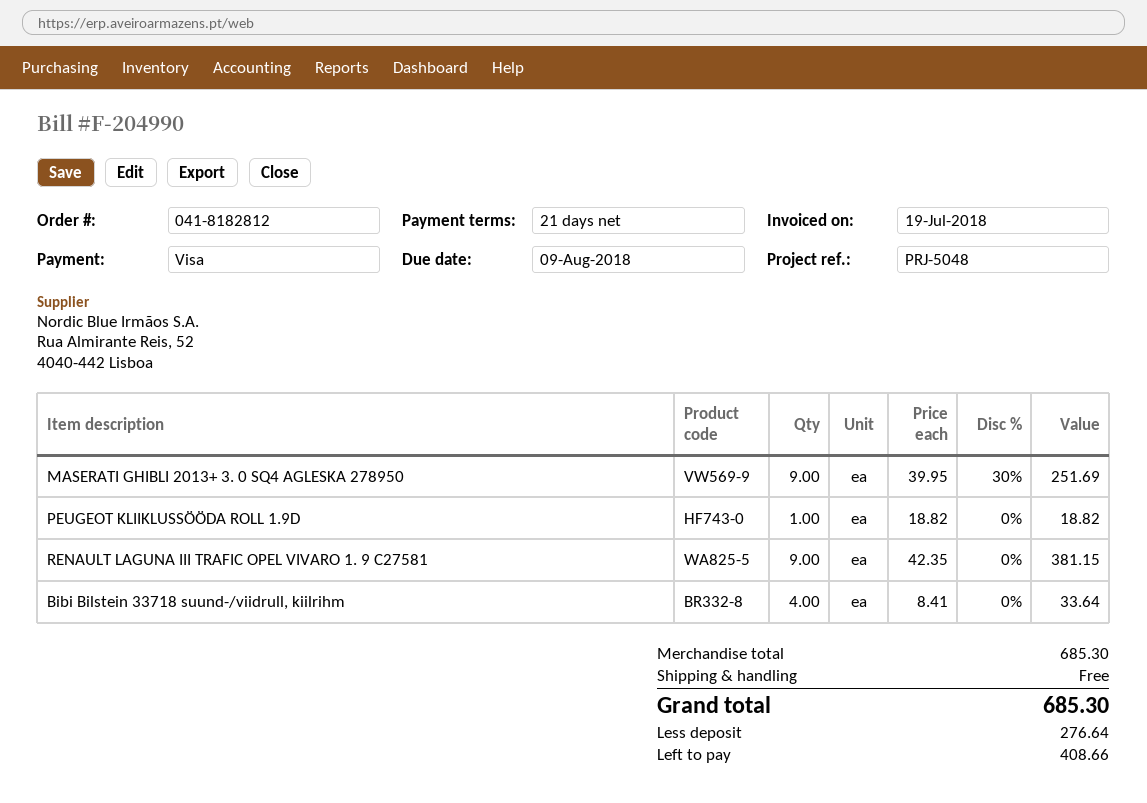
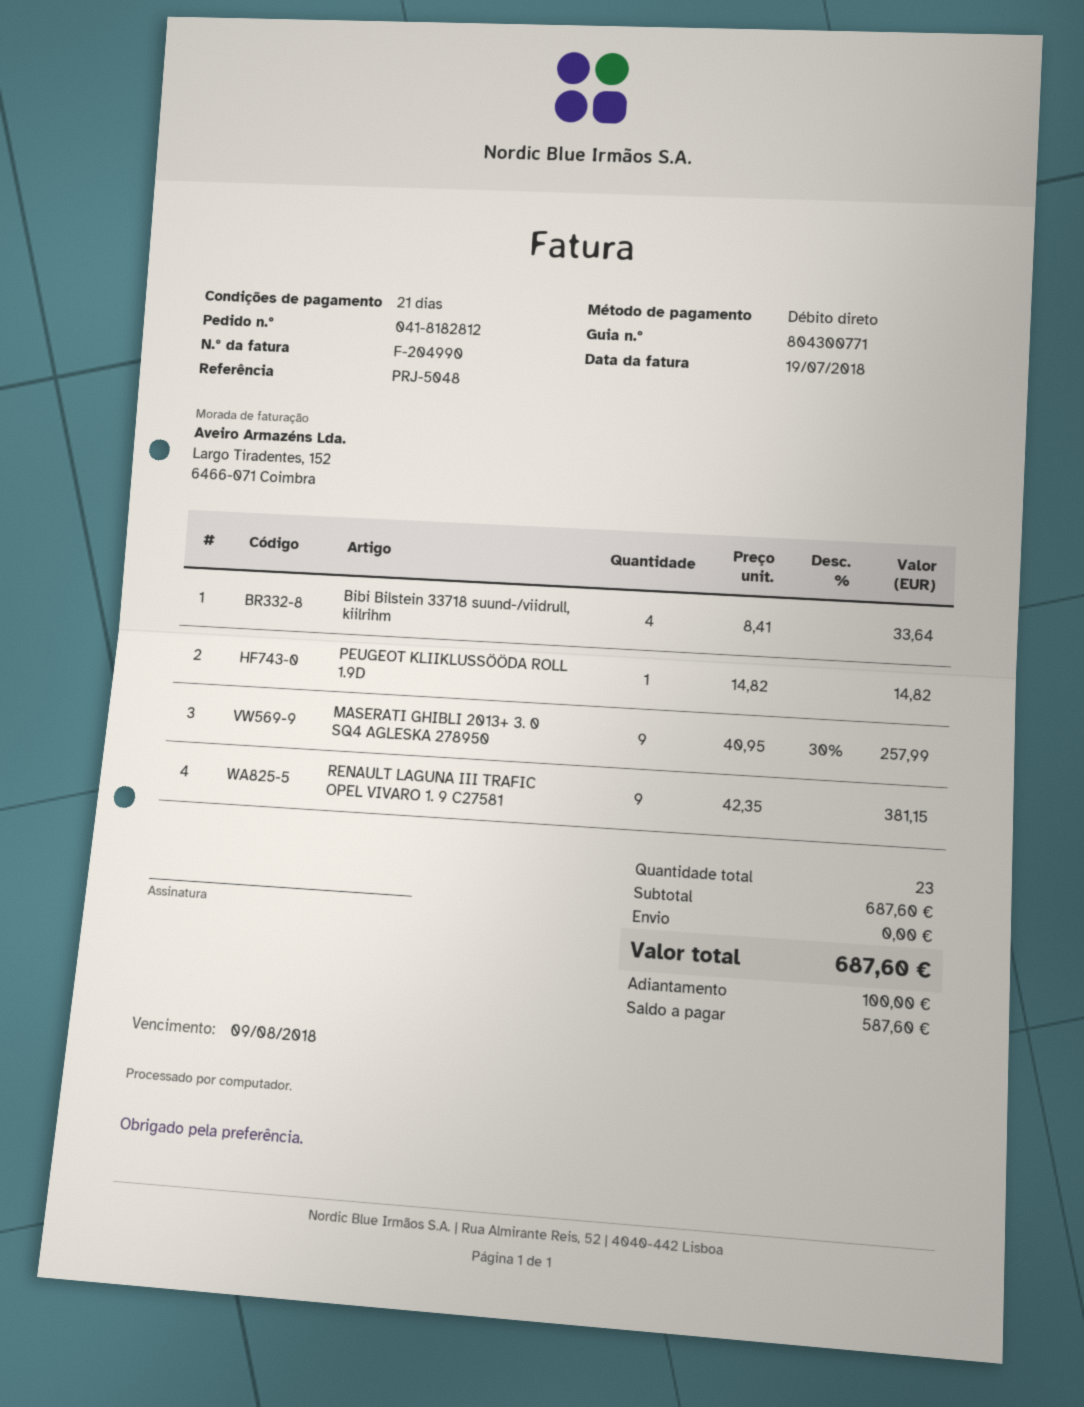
payment method: Visa -> direct debit
MASERATI GHIBLI 2013+ 3. 0 SQ4 AGLESKA 278950: 9 x 39.95 - 30% = 251.69 -> 9 x 40.95 - 30% = 257.99
PEUGEOT KLIIKLUSSÖÖDA ROLL 1.9D: 1 x 18.82 = 18.82 -> 1 x 14.82 = 14.82
subtotal: 685.30 -> 687.60
total: 685.30 -> 687.60
deposit: 276.64 -> 100.00
balance: 408.66 -> 587.60

